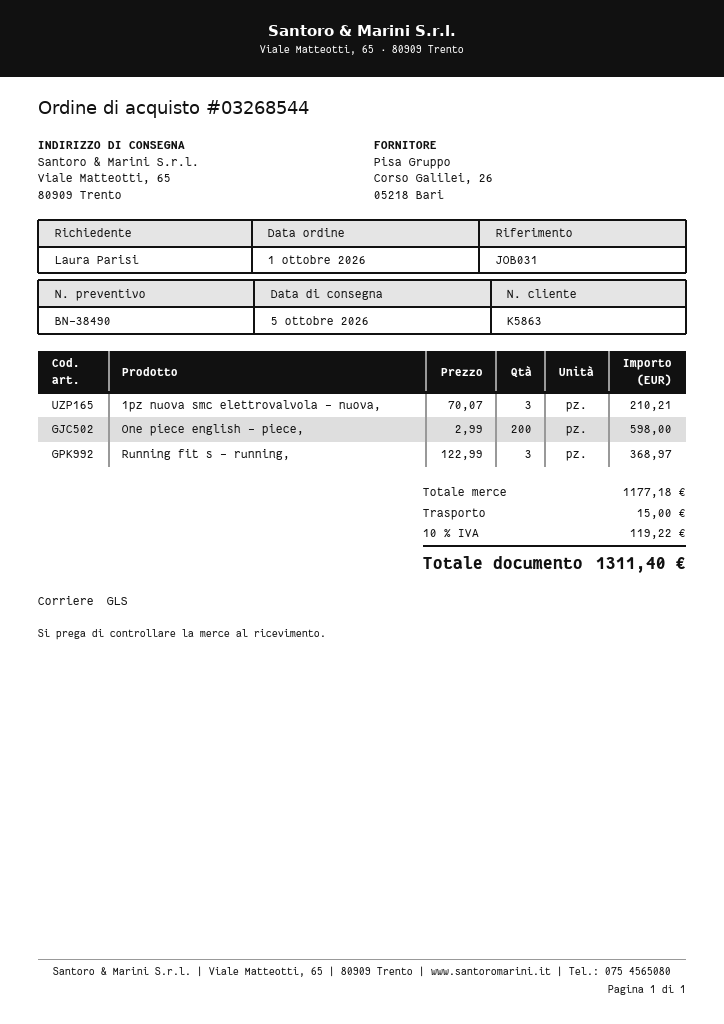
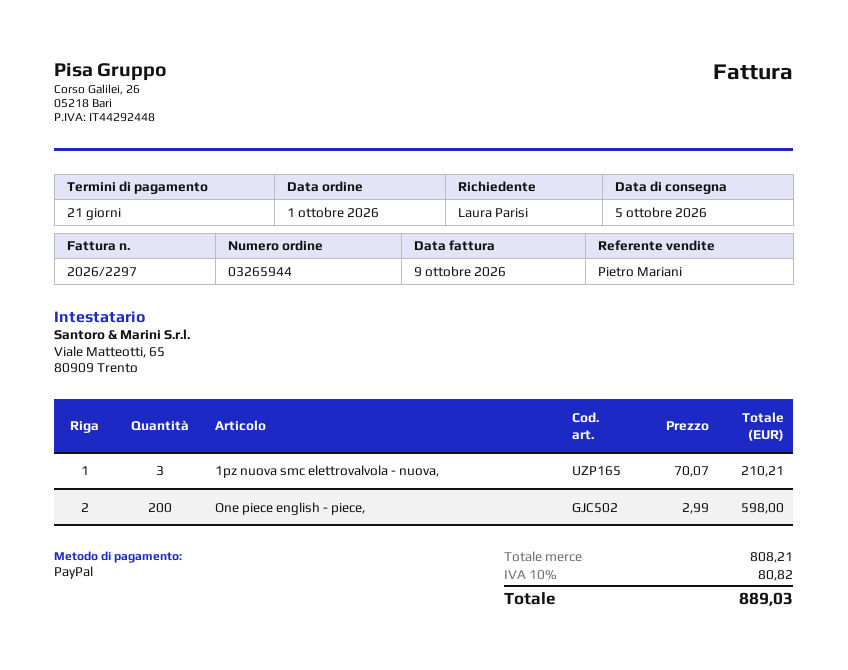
order number: 03268544 -> 03265944
Running fit s - running,: 3 x 122.99 = 368.97 -> none
subtotal: 1177.18 -> 808.21
shipping: 15.00 -> none
tax: 10% = 119.22 -> 10% = 80.82
total: 1311.40 -> 889.03

